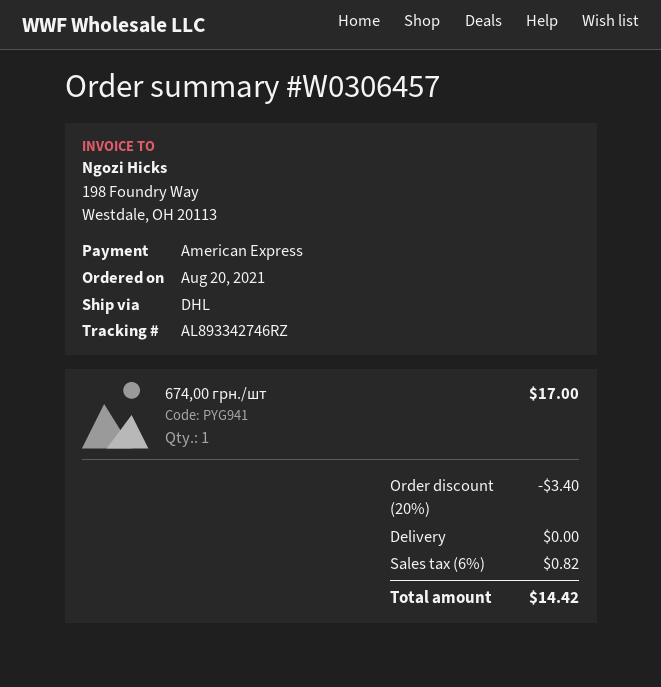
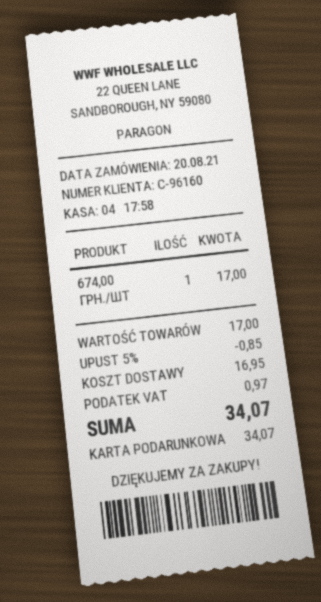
payment method: American Express -> gift card
discount: 20% = 3.40 -> 5% = 0.85
shipping: 0.00 -> 16.95
tax: 0.82 -> 0.97
total: 14.42 -> 34.07

